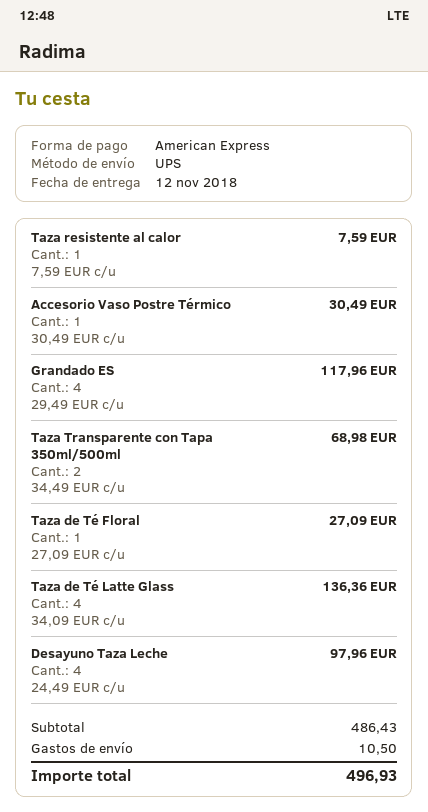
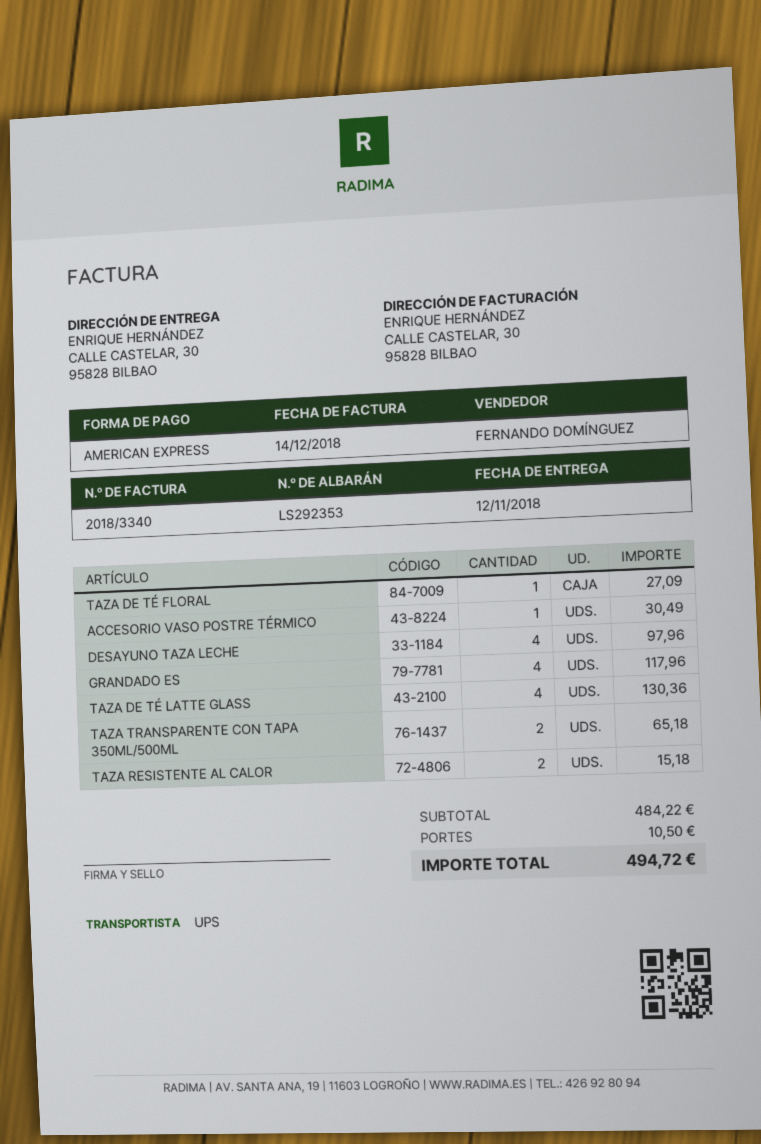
Taza resistente al calor: 1 for 7.59 -> 2 for 15.18
Taza Transparente con Tapa 350ml/500ml: 2 for 68.98 -> 2 for 65.18
Taza de Té Latte Glass: 4 for 136.36 -> 4 for 130.36
subtotal: 486.43 -> 484.22
total: 496.93 -> 494.72

